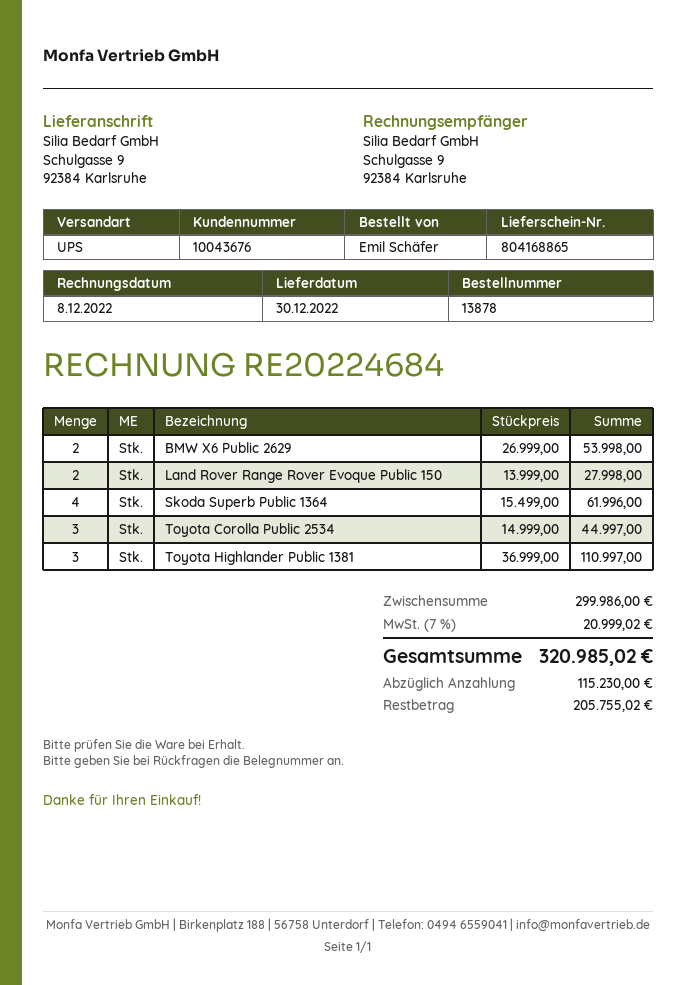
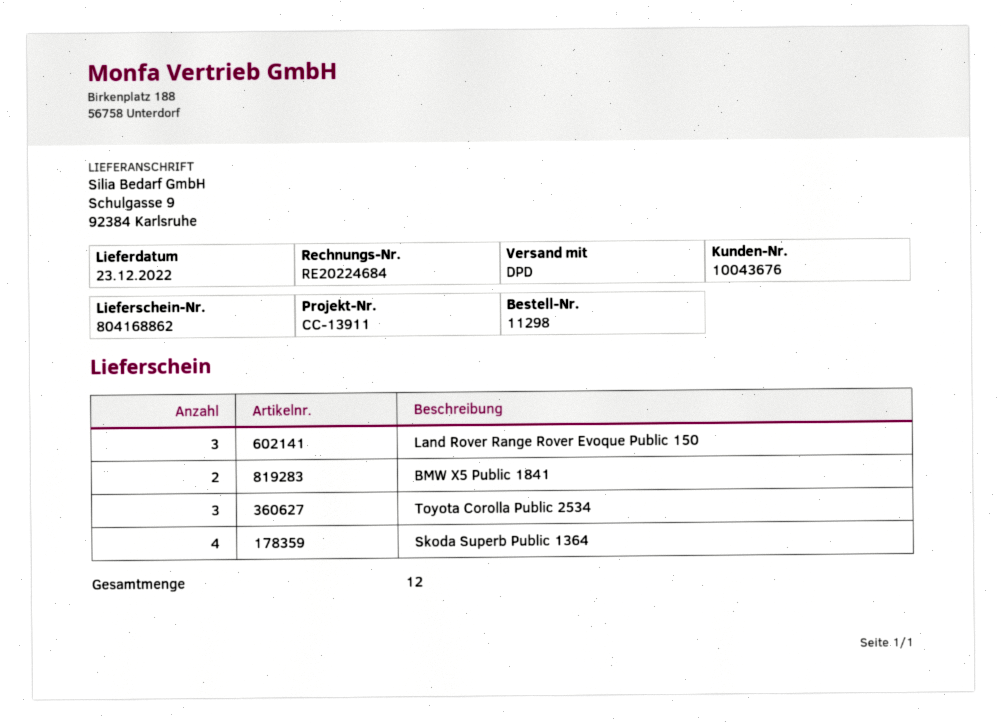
order number: 13878 -> 11298
delivery note number: 804168865 -> 804168862
delivery date: 2022-12-30 -> 2022-12-23
shipping method: UPS -> DPD
BMW X6 Public 2629: 2 -> none
Land Rover Range Rover Evoque Public 150: 2 -> 3
Toyota Highlander Public 1381: 3 -> none
BMW X5 Public 1841: none -> 2

